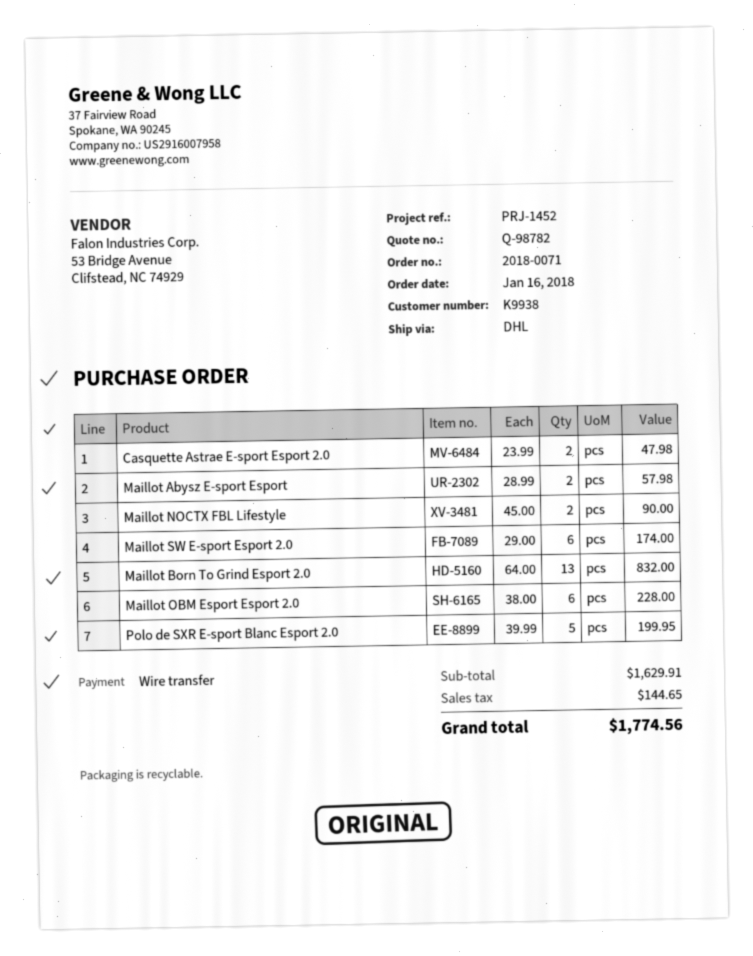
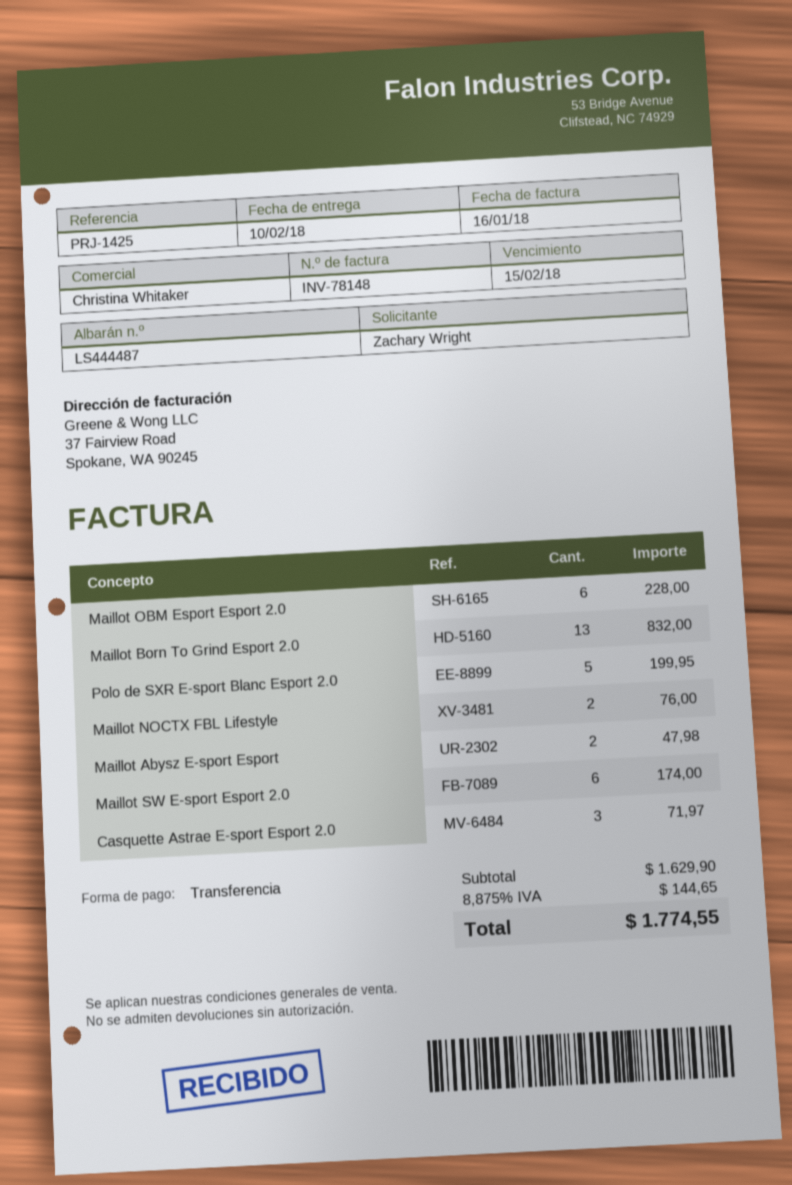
reference: PRJ-1452 -> PRJ-1425
Casquette Astrae E-sport Esport 2.0: 2 for 47.98 -> 3 for 71.97
Maillot Abysz E-sport Esport: 2 for 57.98 -> 2 for 47.98
Maillot NOCTX FBL Lifestyle: 2 for 90.00 -> 2 for 76.00
subtotal: 1629.91 -> 1629.90
total: 1774.56 -> 1774.55

